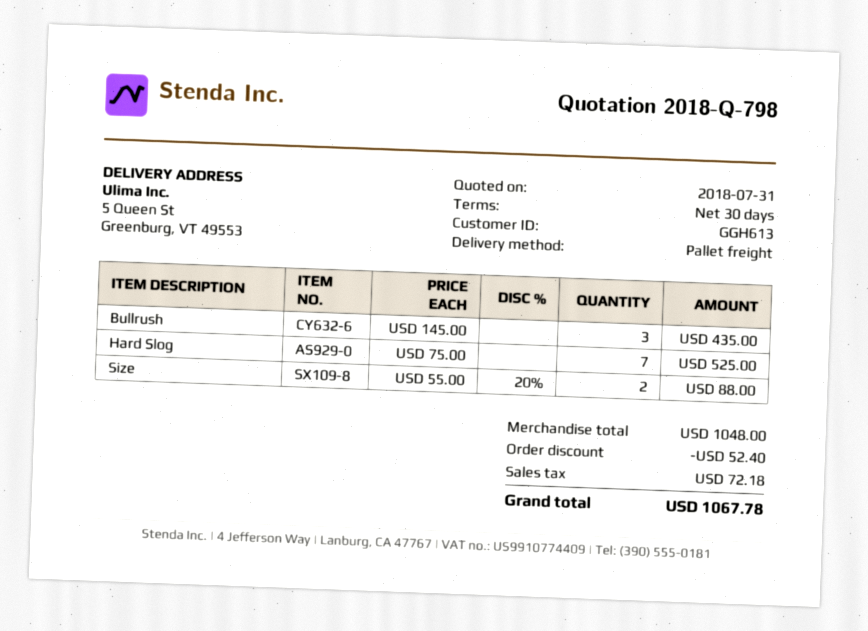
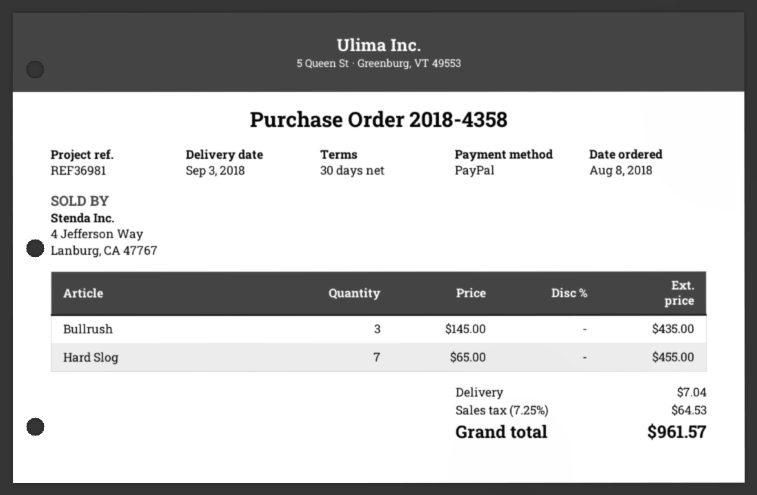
Hard Slog: 7 x 75.00 = 525.00 -> 7 x 65.00 = 455.00
Size: 2 x 55.00 - 20% = 88.00 -> none
discount: 52.40 -> none
shipping: none -> 7.04
tax: 72.18 -> 64.53
total: 1067.78 -> 961.57

